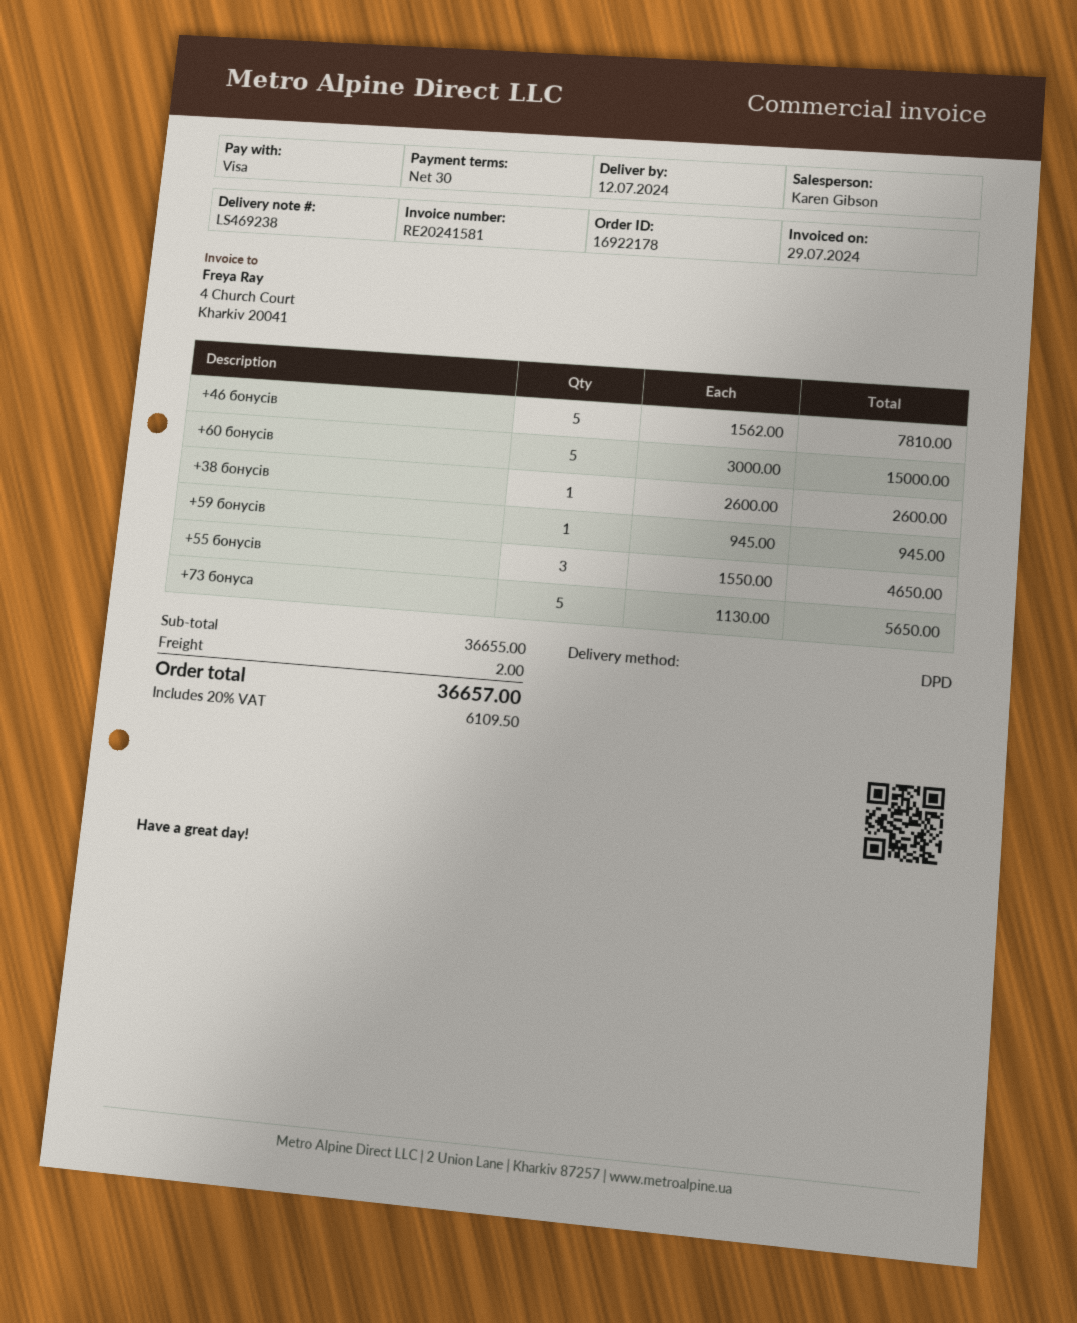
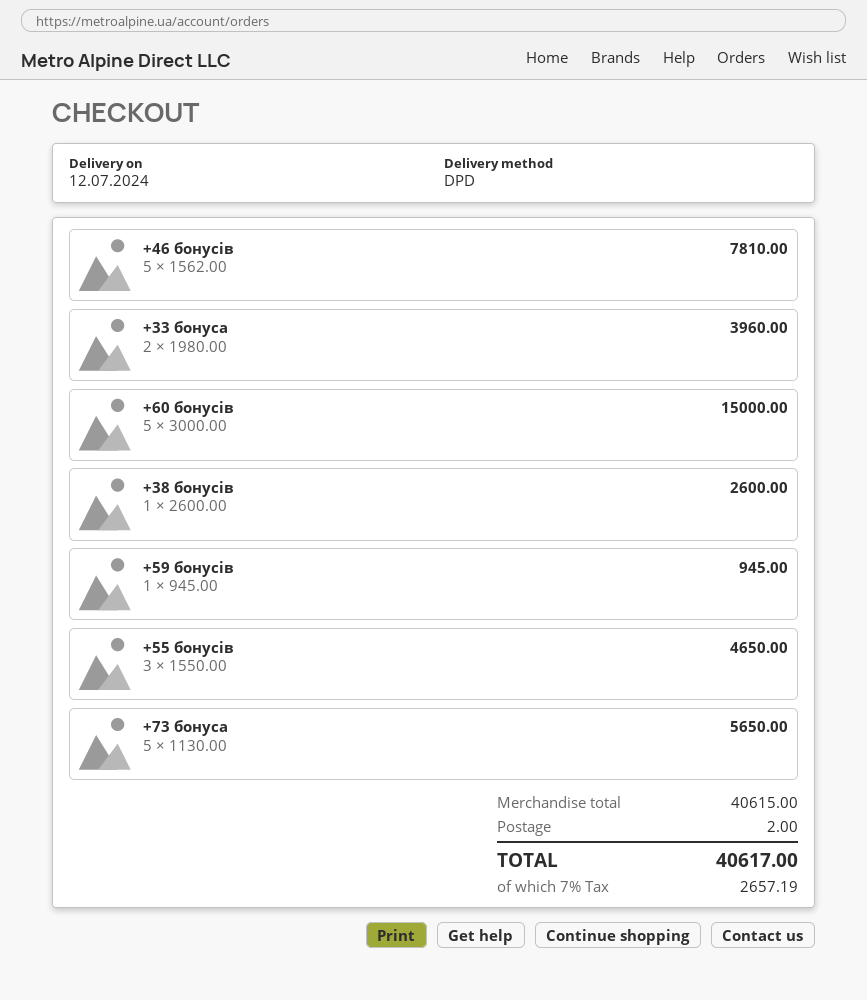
+33 бонуса: none -> 2 x 1980.00 = 3960.00
subtotal: 36655.00 -> 40615.00
tax: 20% = 6109.50 -> 7% = 2657.19
total: 36657.00 -> 40617.00

